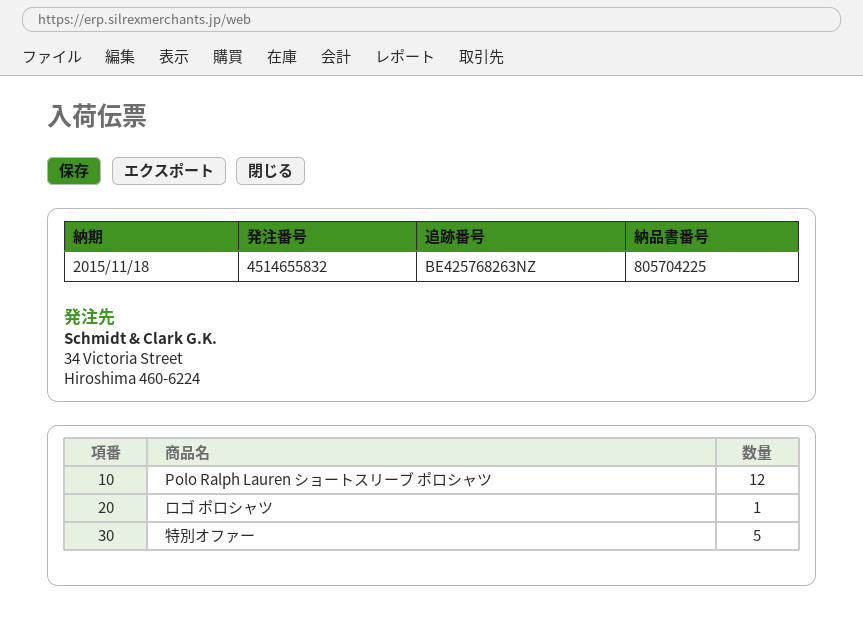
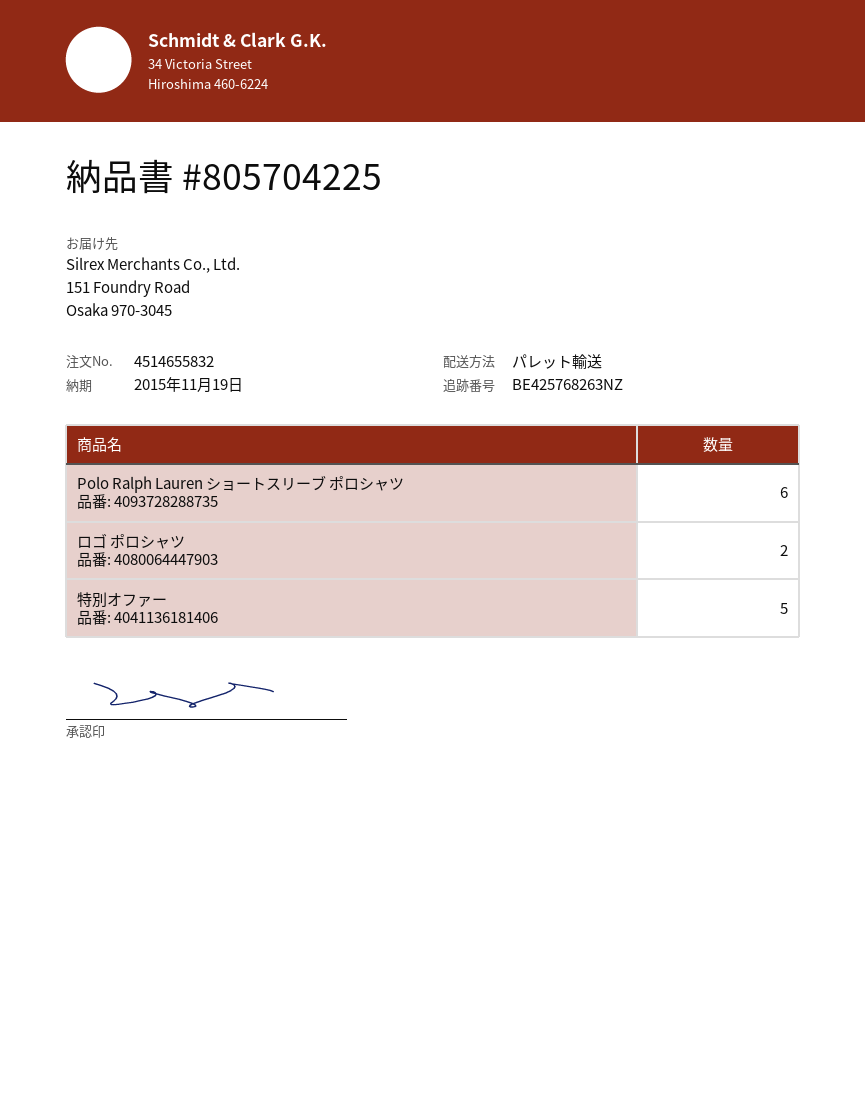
delivery date: 2015-11-18 -> 2015-11-19
Polo Ralph Lauren ショートスリーブ ポロシャツ: 12 -> 6
ロゴ ポロシャツ: 1 -> 2

